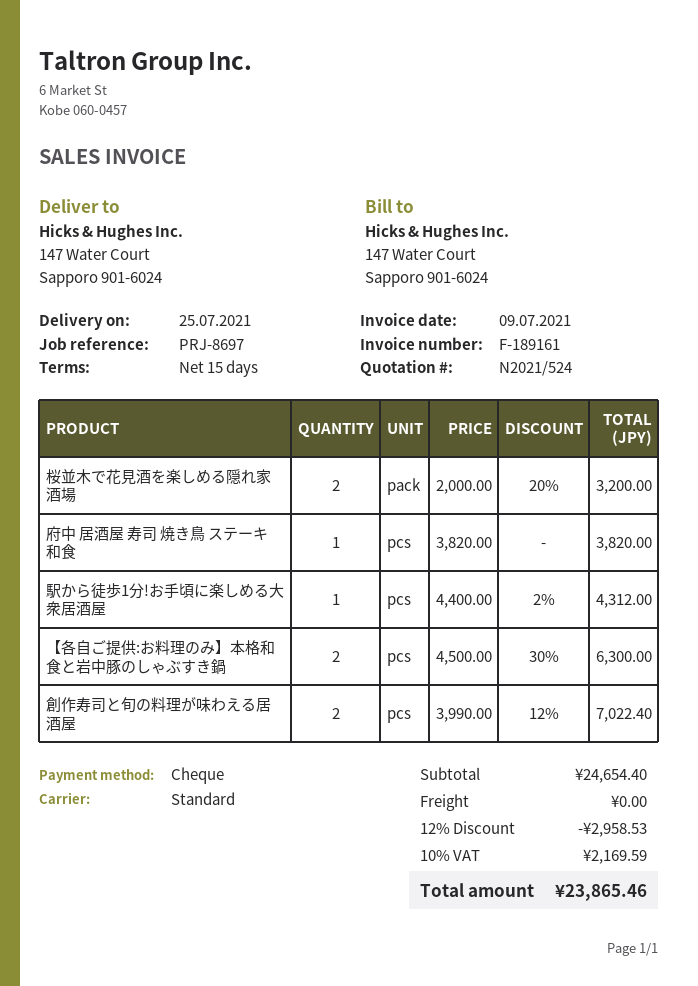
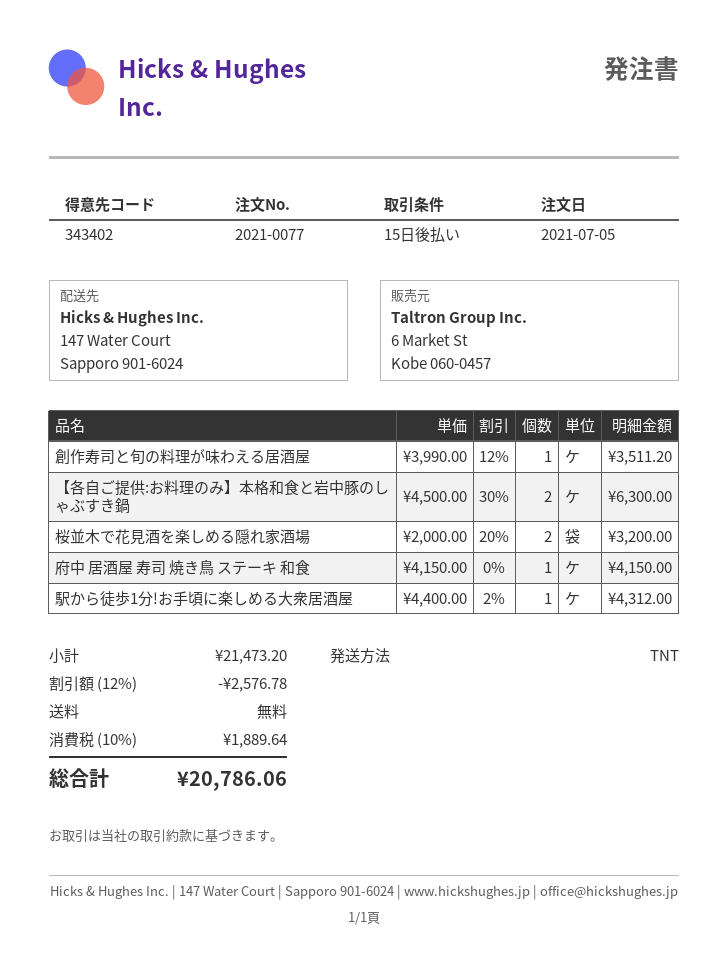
shipping method: standard -> TNT
府中 居酒屋 寿司 焼き鳥 ステーキ 和食: 1 x 3820.00 = 3820.00 -> 1 x 4150.00 = 4150.00
創作寿司と旬の料理が味わえる居酒屋: 2 x 3990.00 - 12% = 7022.40 -> 1 x 3990.00 - 12% = 3511.20
subtotal: 24654.40 -> 21473.20
discount: 12% = 2958.53 -> 12% = 2576.78
tax: 10% = 2169.59 -> 10% = 1889.64
total: 23865.46 -> 20786.06

